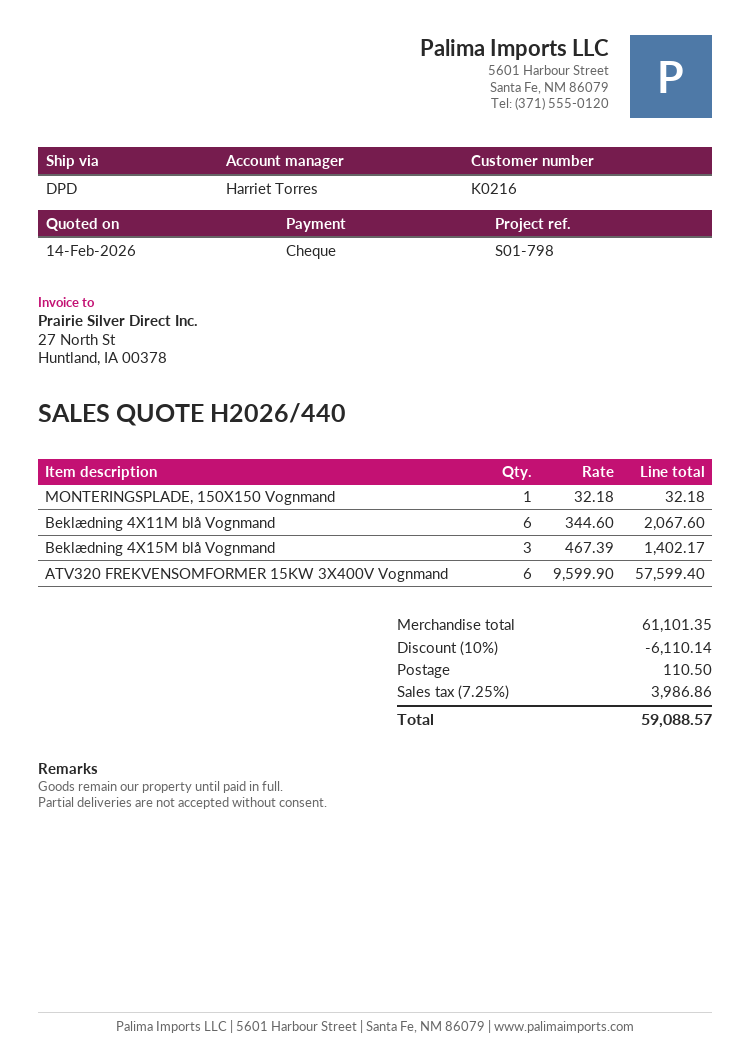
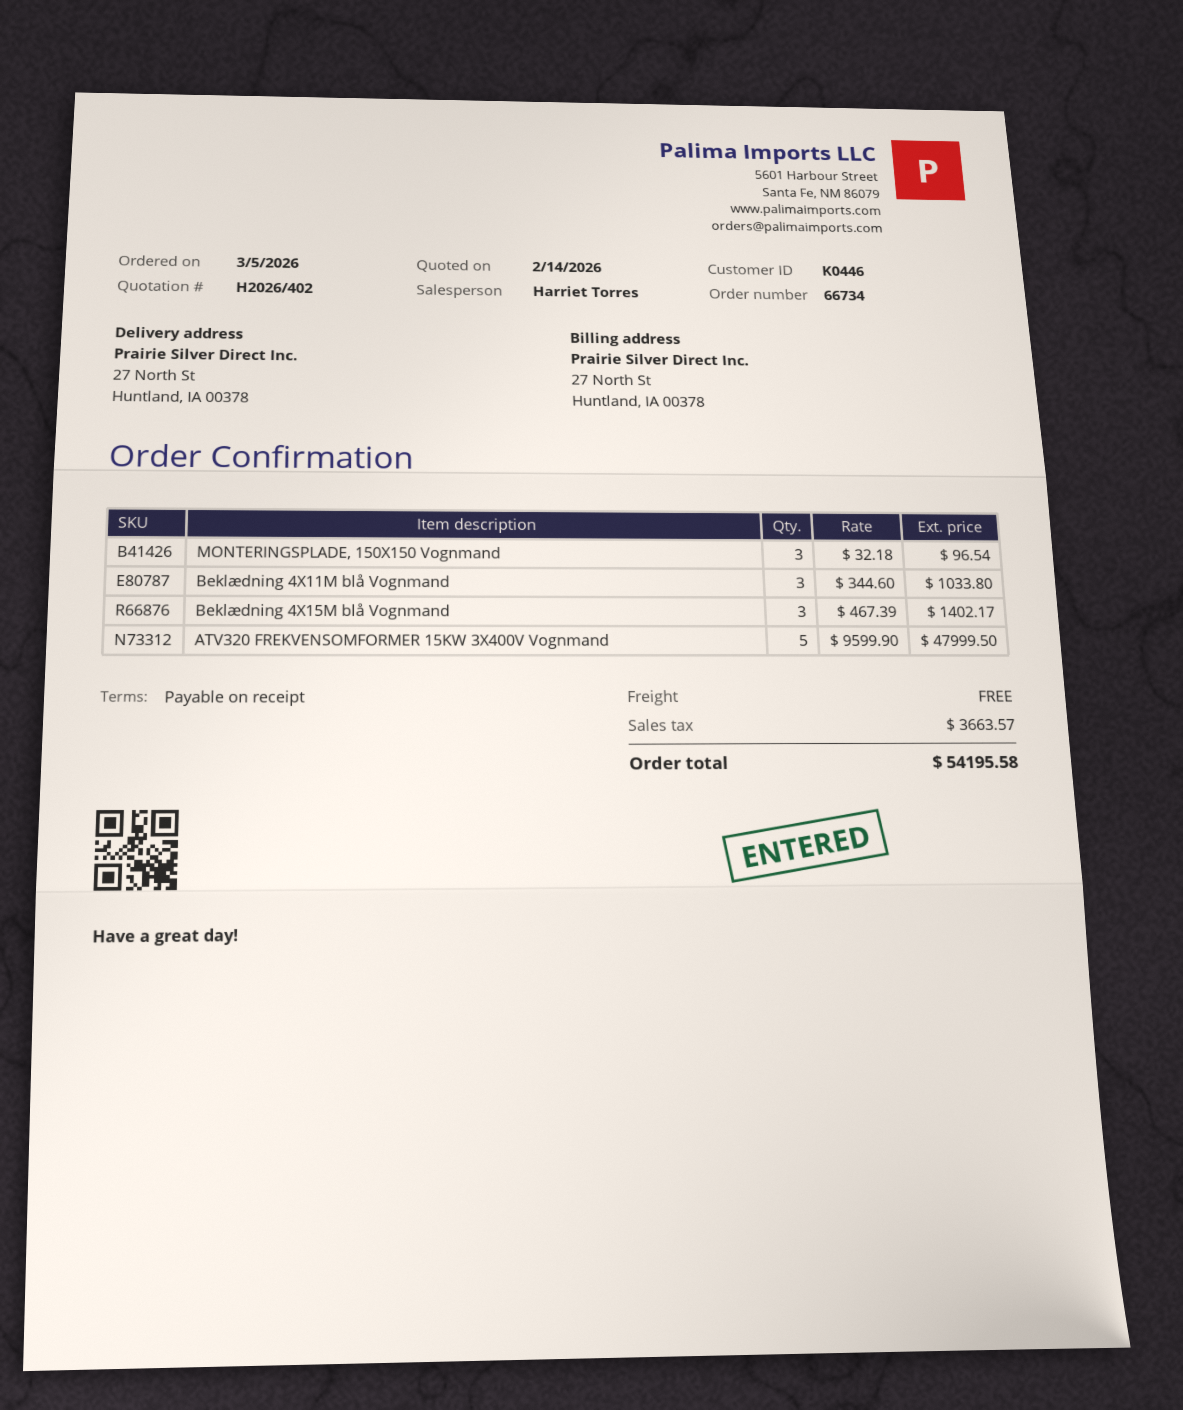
quote number: H2026/440 -> H2026/402
customer number: K0216 -> K0446
MONTERINGSPLADE, 150X150 Vognmand: 1 x 32.18 = 32.18 -> 3 x 32.18 = 96.54
Beklædning 4X11M blå Vognmand: 6 x 344.60 = 2067.60 -> 3 x 344.60 = 1033.80
ATV320 FREKVENSOMFORMER 15KW 3X400V Vognmand: 6 x 9599.90 = 57599.40 -> 5 x 9599.90 = 47999.50
discount: 10% = 6110.14 -> none
shipping: 110.50 -> 0.00
tax: 3986.86 -> 3663.57
total: 59088.57 -> 54195.58

